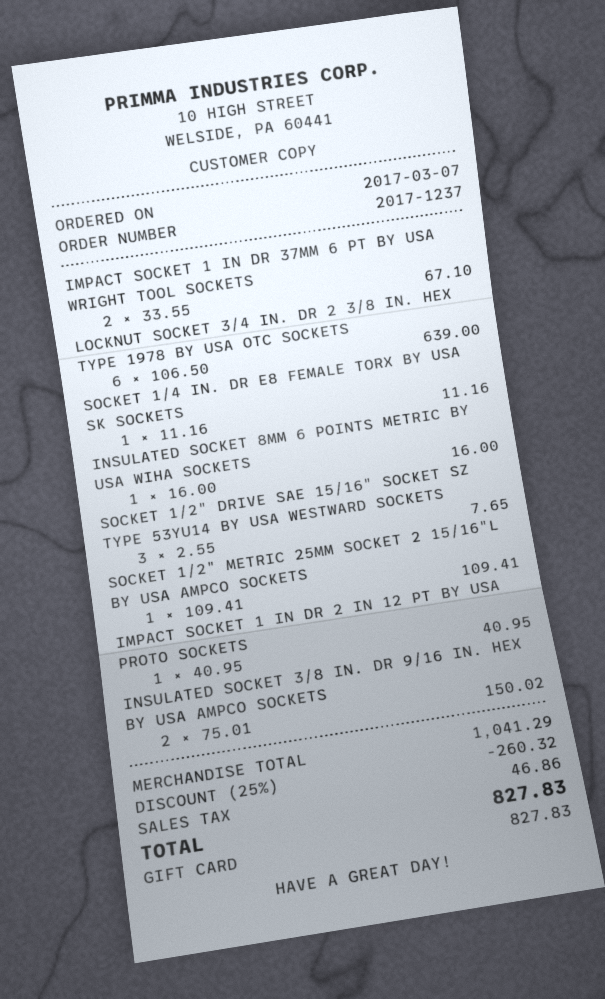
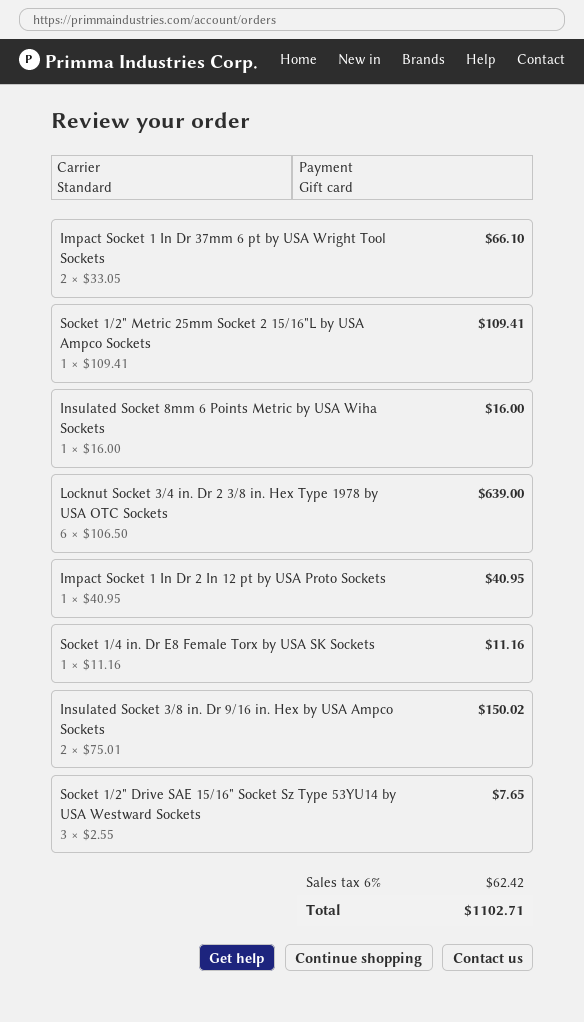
IMPACT SOCKET 1 IN DR 37MM 6 PT BY USA WRIGHT TOOL SOCKETS: 2 x 33.55 = 67.10 -> 2 x 33.05 = 66.10
discount: 25% = 260.32 -> none
tax: 46.86 -> 62.42
total: 827.83 -> 1102.71

